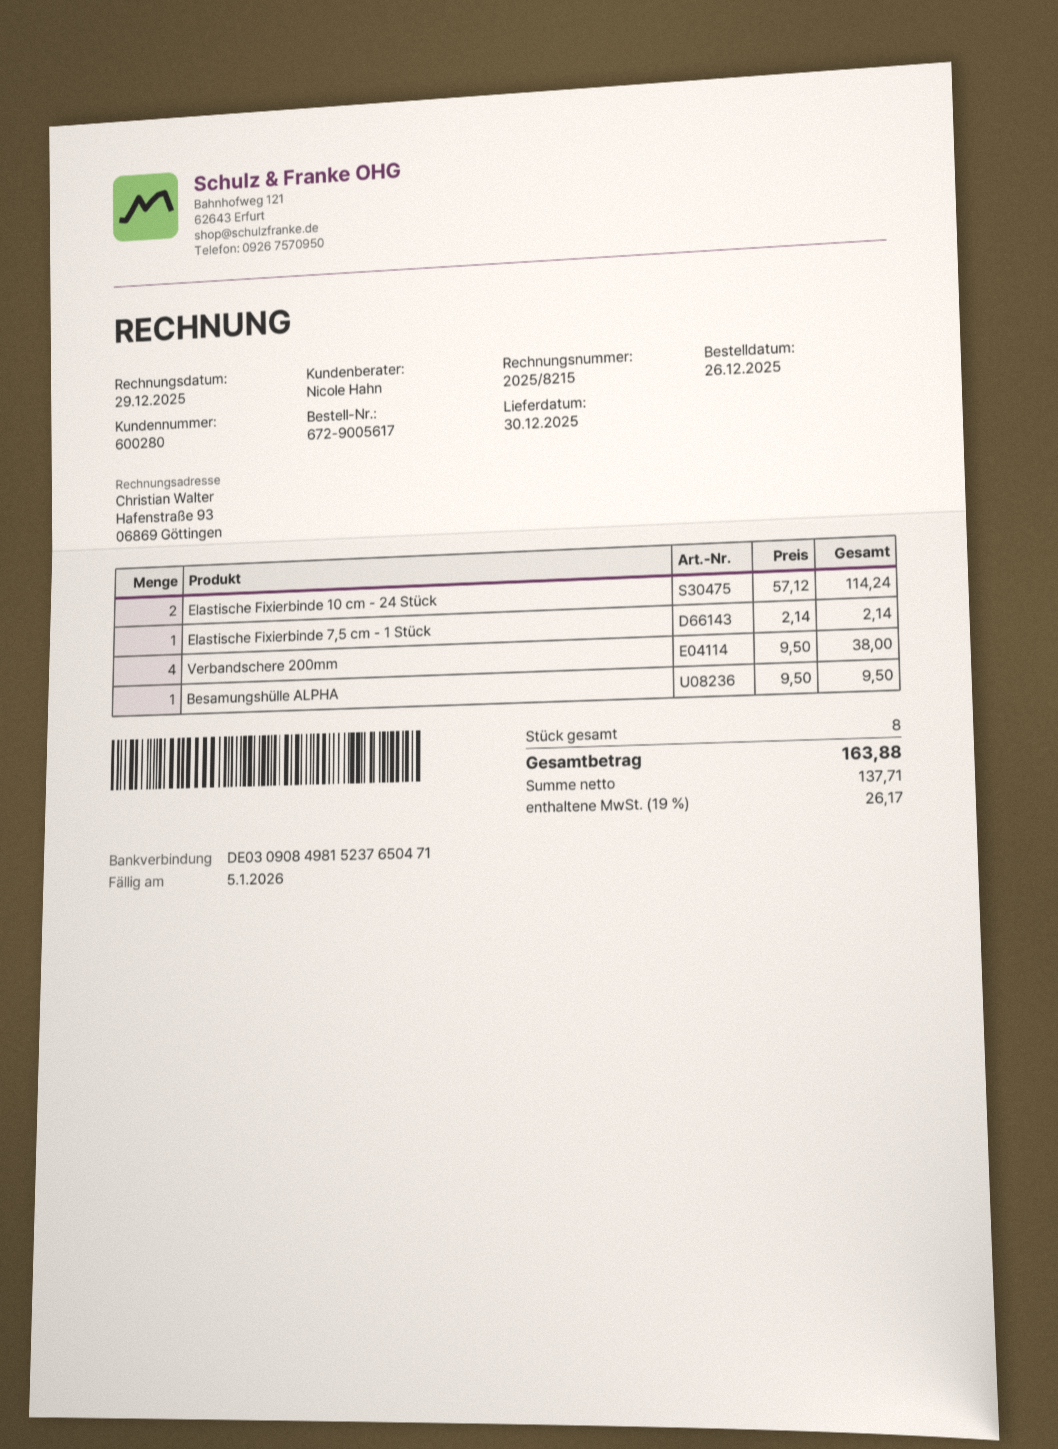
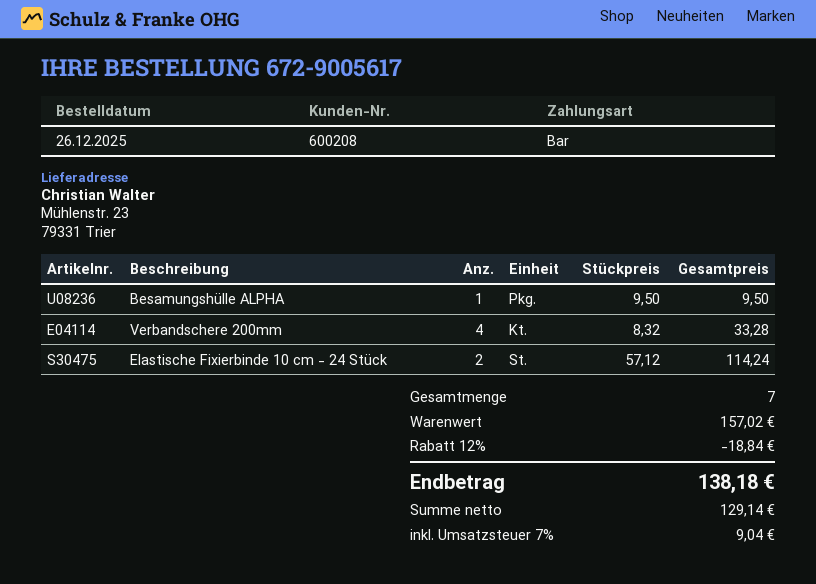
customer number: 600280 -> 600208
Elastische Fixierbinde 7,5 cm - 1 Stück: 1 x 2.14 = 2.14 -> none
Verbandschere 200mm: 4 x 9.50 = 38.00 -> 4 x 8.32 = 33.28
total quantity: 8 -> 7
discount: none -> 12% = 18.84
net: 137.71 -> 129.14
tax: 19% = 26.17 -> 7% = 9.04
total: 163.88 -> 138.18

